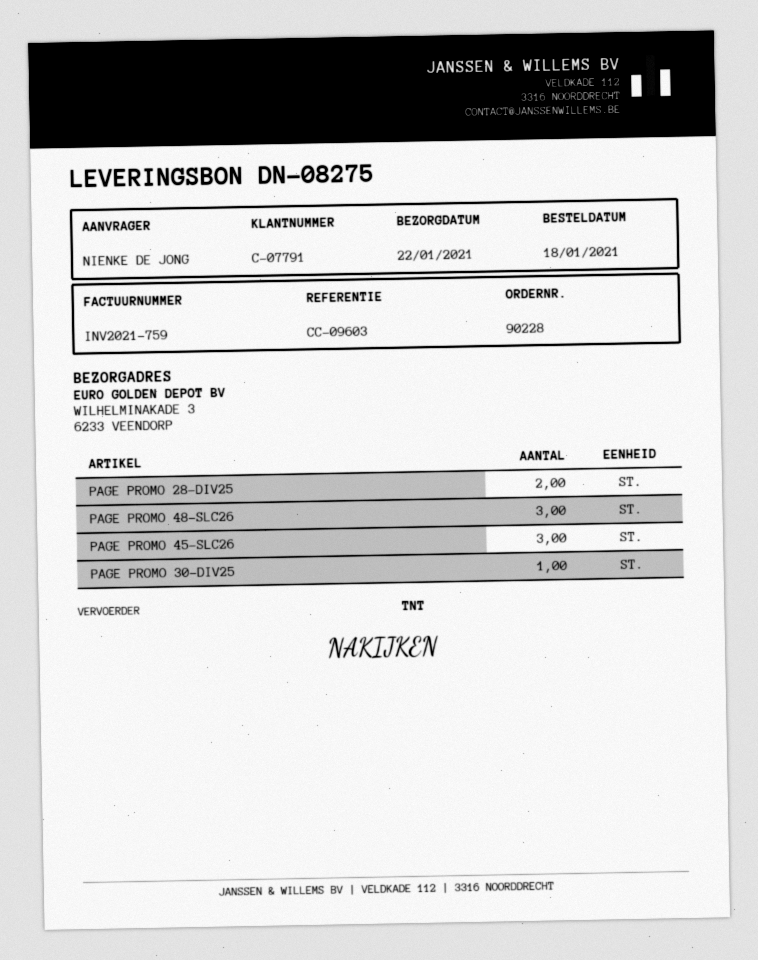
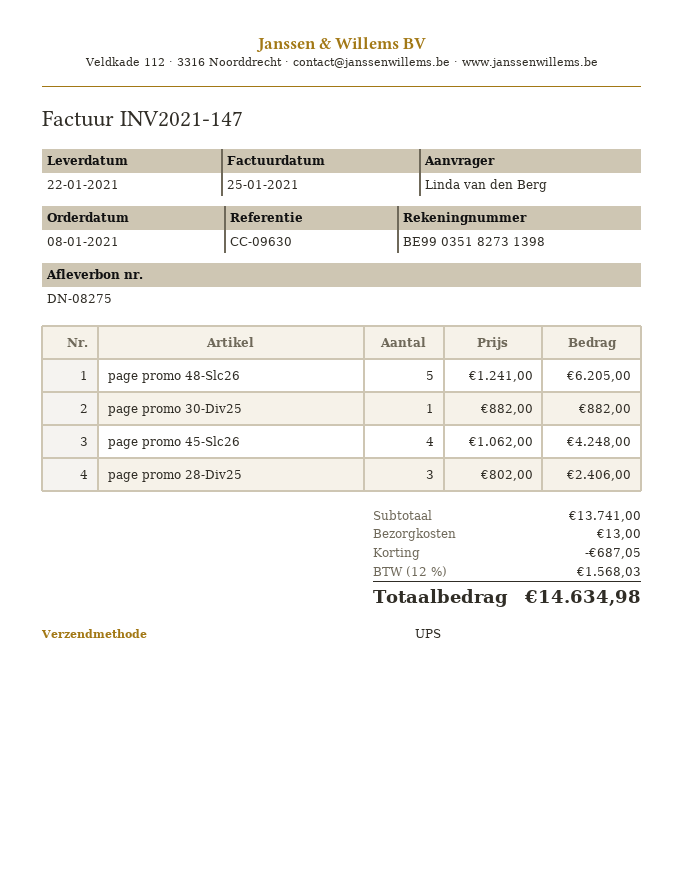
order date: 2021-01-18 -> 2021-01-08
invoice number: INV2021-759 -> INV2021-147
reference: CC-09603 -> CC-09630
ordered by: NIENKE DE JONG -> Linda van den Berg
shipping method: TNT -> UPS
PAGE PROMO 28-DIV25: 2 -> 3
PAGE PROMO 48-SLC26: 3 -> 5
PAGE PROMO 45-SLC26: 3 -> 4

